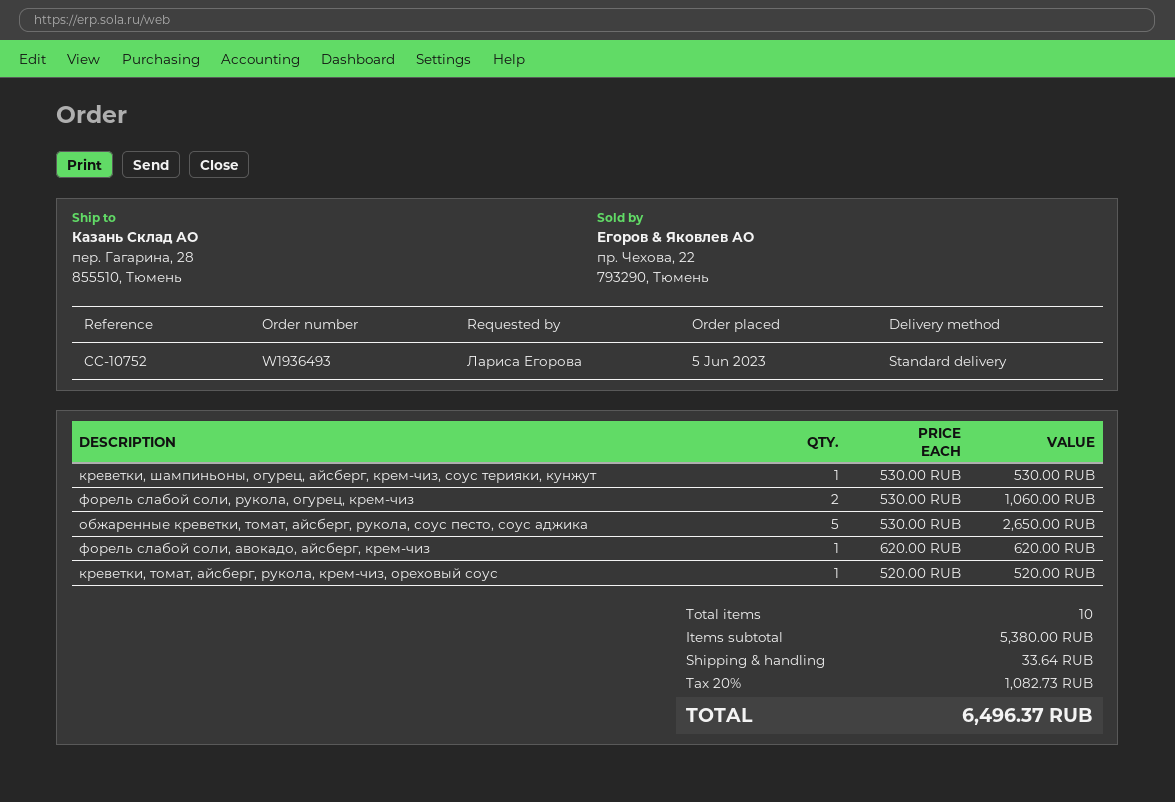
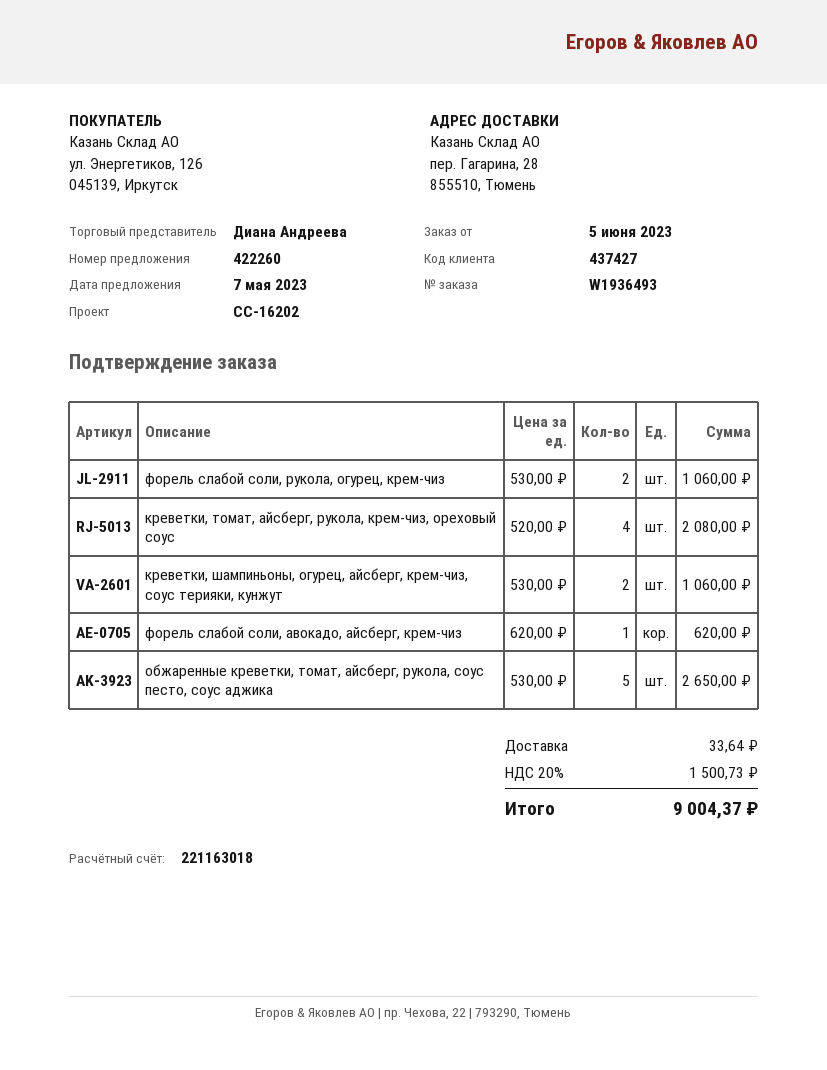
reference: CC-10752 -> CC-16202
креветки, шампиньоны, огурец, айсберг, крем-чиз, соус терияки, кунжут: 1 x 530.00 = 530.00 -> 2 x 530.00 = 1060.00
креветки, томат, айсберг, рукола, крем-чиз, ореховый соус: 1 x 520.00 = 520.00 -> 4 x 520.00 = 2080.00
tax: 20% = 1082.73 -> 20% = 1500.73
total: 6496.37 -> 9004.37

